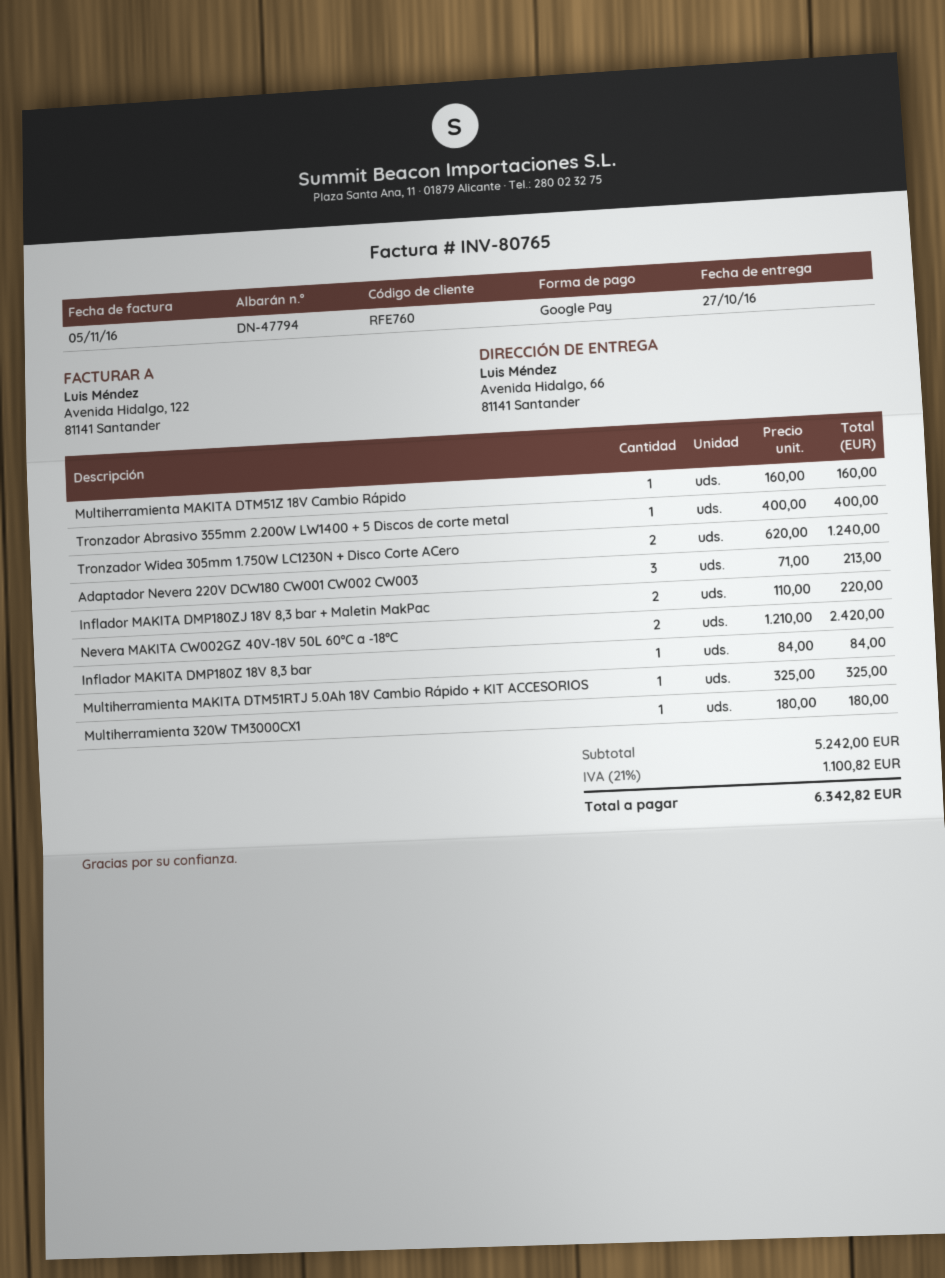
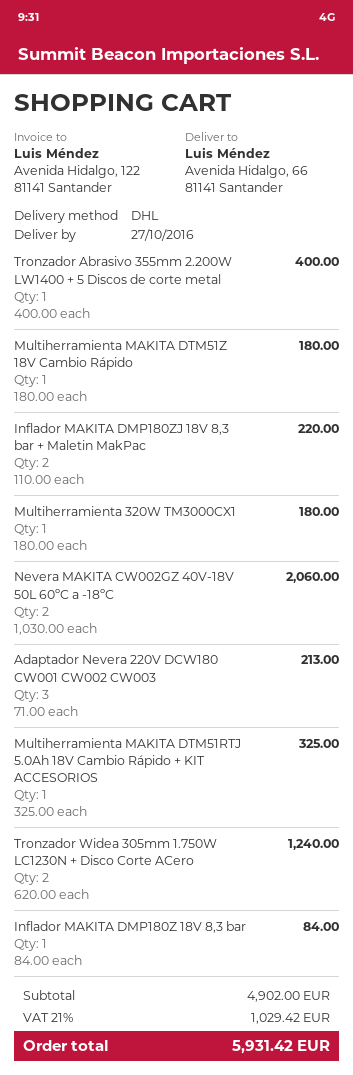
Multiherramienta MAKITA DTM51Z 18V Cambio Rápido: 1 x 160.00 = 160.00 -> 1 x 180.00 = 180.00
Nevera MAKITA CW002GZ 40V-18V 50L 60ºC a -18ºC: 2 x 1210.00 = 2420.00 -> 2 x 1030.00 = 2060.00
subtotal: 5242.00 -> 4902.00
tax: 21% = 1100.82 -> 21% = 1029.42
total: 6342.82 -> 5931.42

